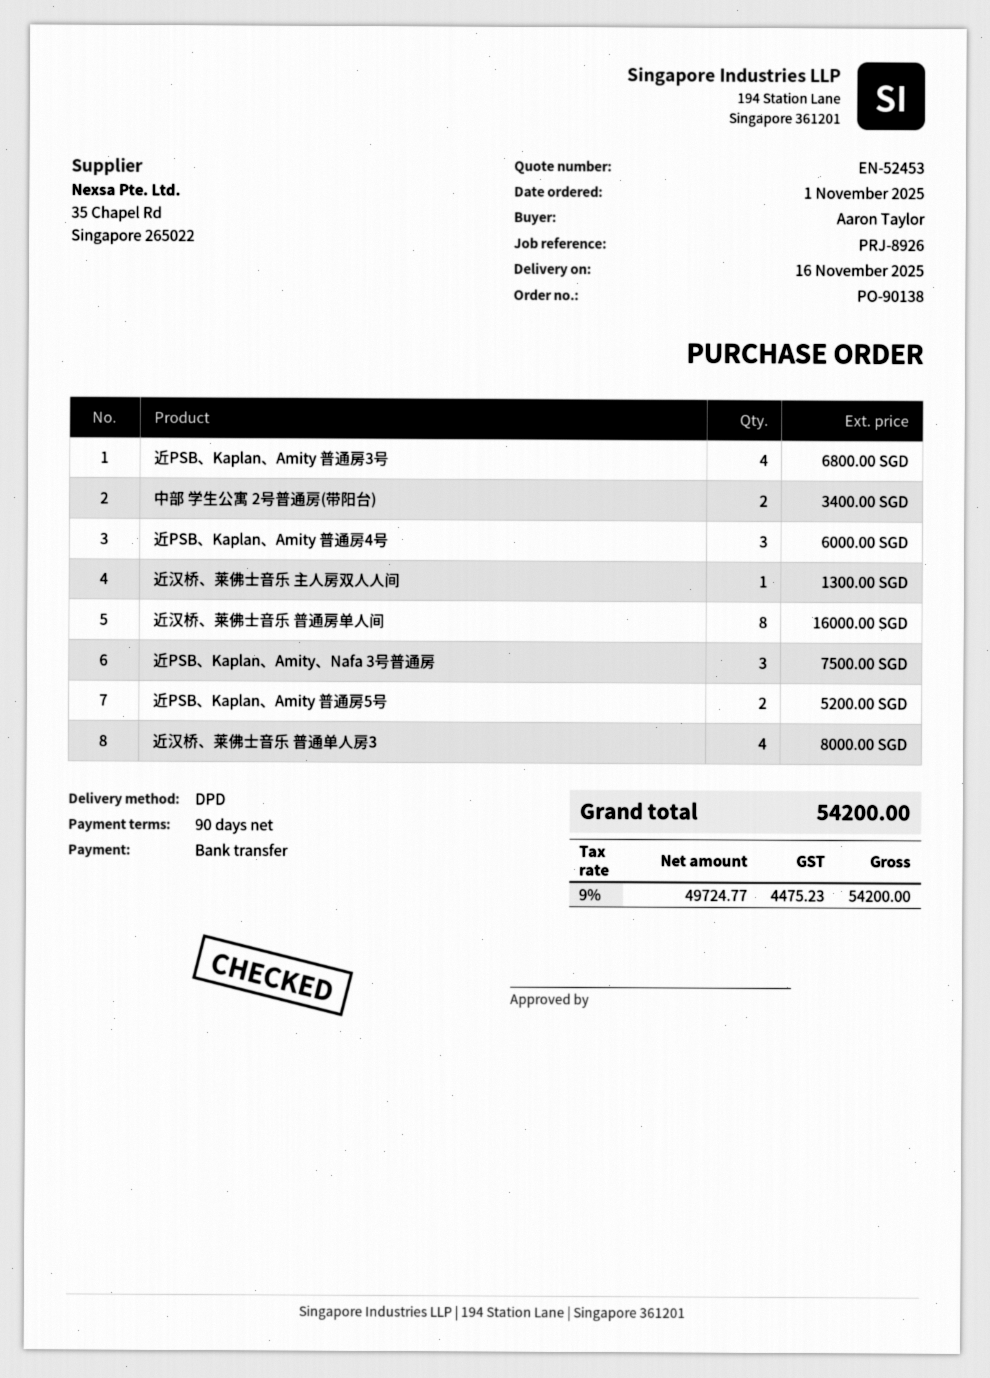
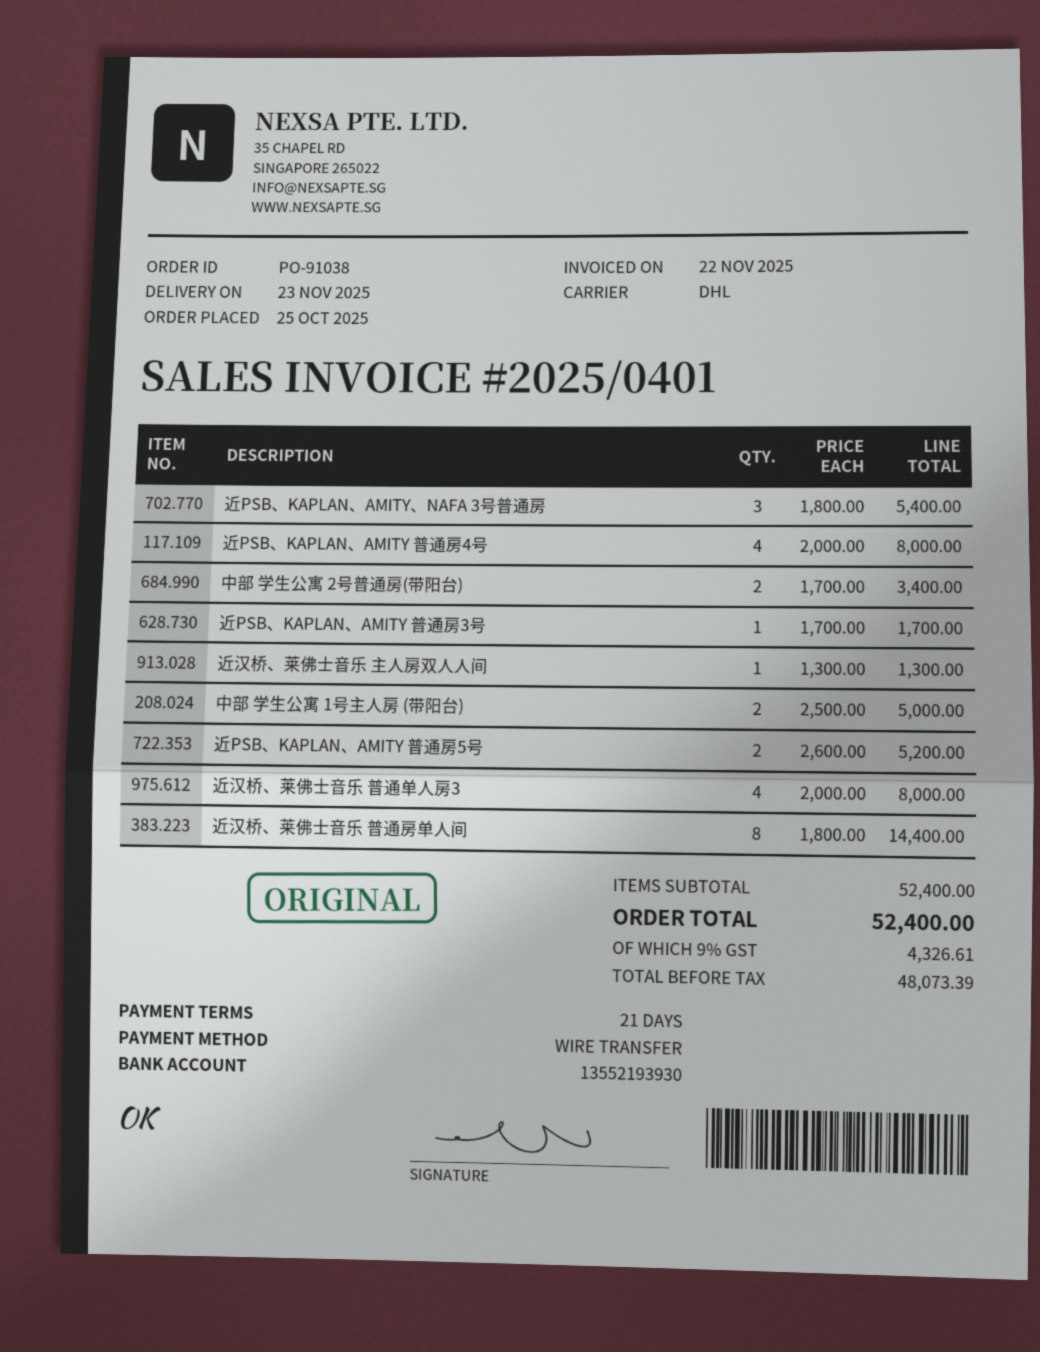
order number: PO-90138 -> PO-91038
order date: 2025-11-01 -> 2025-10-25
delivery date: 2025-11-16 -> 2025-11-23
payment terms: 90 days -> 21 days
shipping method: DPD -> DHL
近PSB、Kaplan、Amity 普通房3号: 4 for 6800.00 -> 1 for 1700.00
近PSB、Kaplan、Amity 普通房4号: 3 for 6000.00 -> 4 for 8000.00
近汉桥、莱佛士音乐 普通房单人间: 8 for 16000.00 -> 8 for 14400.00
近PSB、Kaplan、Amity、Nafa 3号普通房: 3 for 7500.00 -> 3 for 5400.00
中部 学生公寓 1号主人房 (带阳台): none -> 2 for 5000.00
net: 49724.77 -> 48073.39
tax: 9% = 4475.23 -> 9% = 4326.61
total: 54200.00 -> 52400.00

